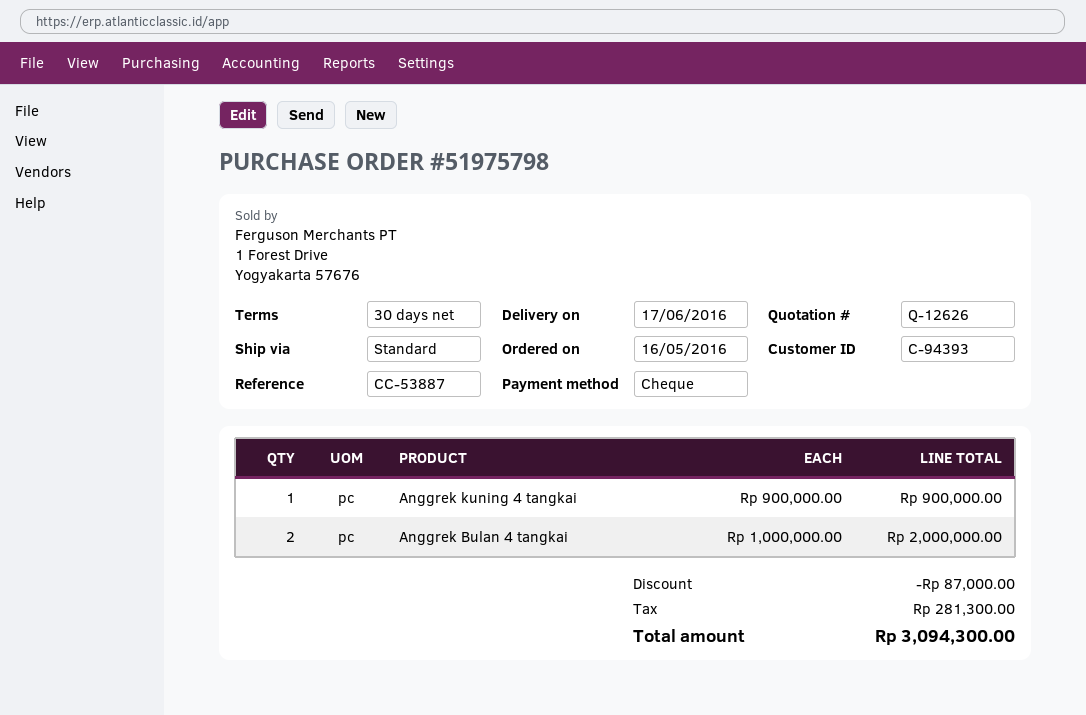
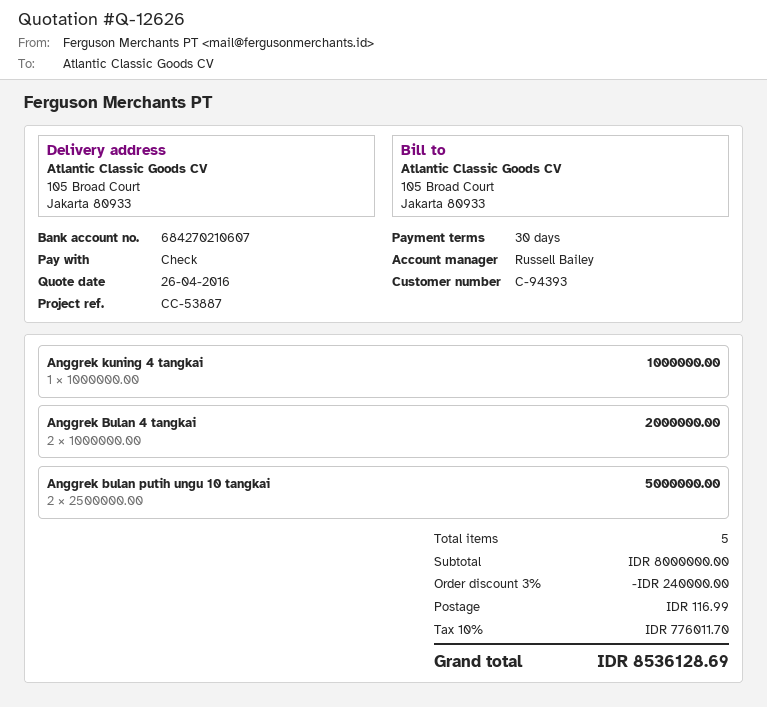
Anggrek kuning 4 tangkai: 1 x 900000.00 = 900000.00 -> 1 x 1000000.00 = 1000000.00
Anggrek bulan putih ungu 10 tangkai: none -> 2 x 2500000.00 = 5000000.00
discount: 87000.00 -> 240000.00
shipping: none -> 116.99
tax: 281300.00 -> 776011.70
total: 3094300.00 -> 8536128.69

